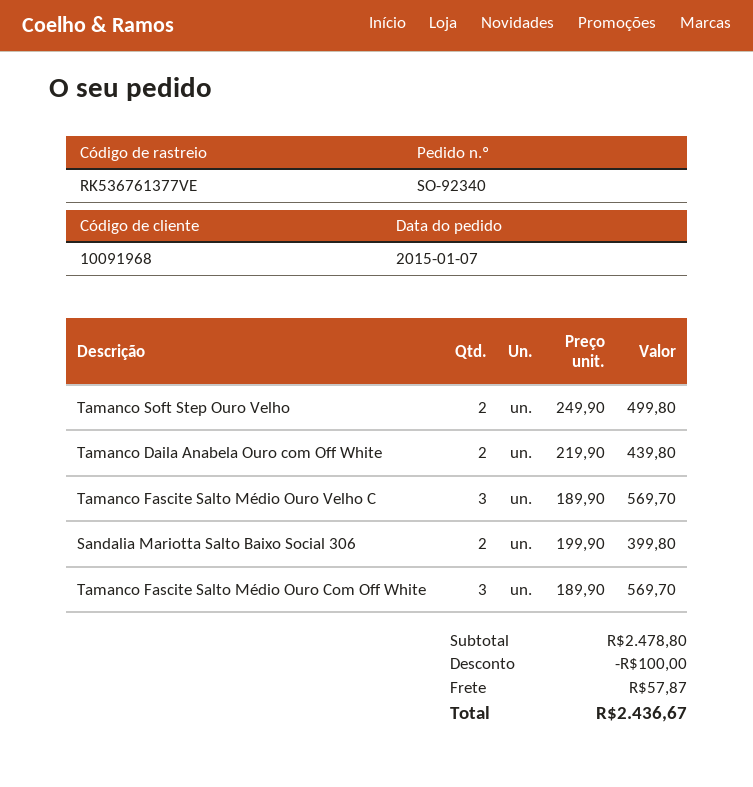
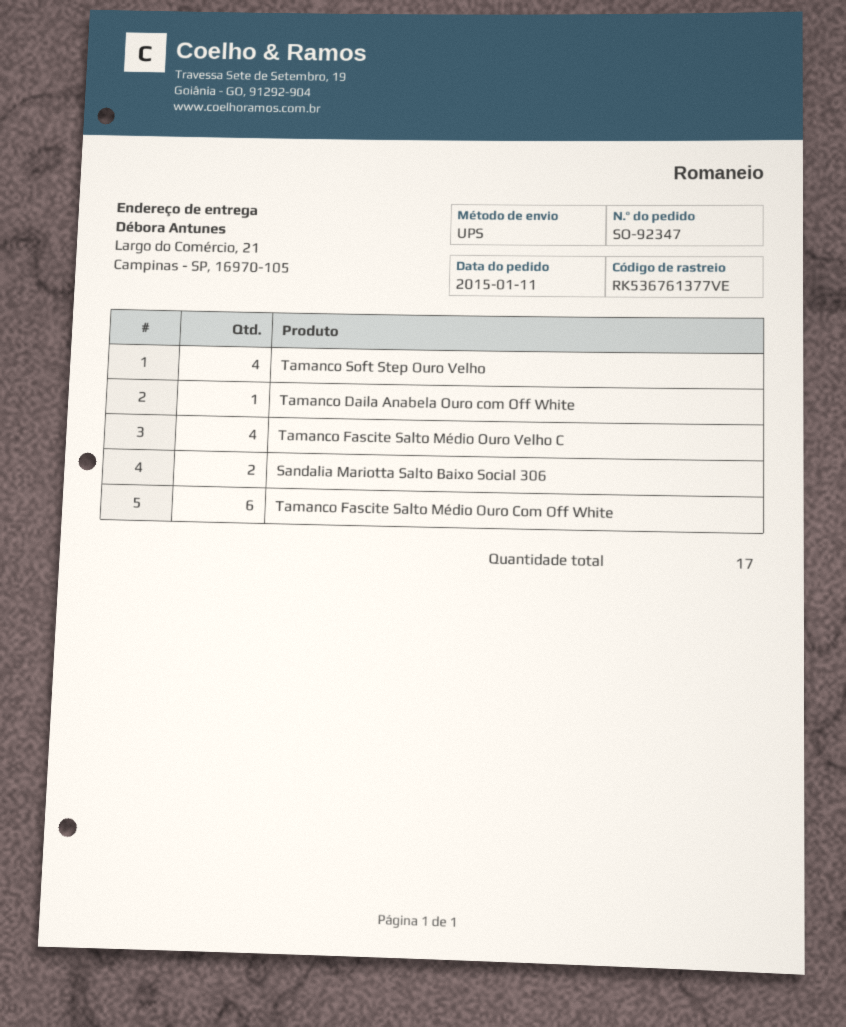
order number: SO-92340 -> SO-92347
order date: 2015-01-07 -> 2015-01-11
Tamanco Soft Step Ouro Velho: 2 -> 4
Tamanco Daila Anabela Ouro com Off White: 2 -> 1
Tamanco Fascite Salto Médio Ouro Velho C: 3 -> 4
Tamanco Fascite Salto Médio Ouro Com Off White: 3 -> 6

